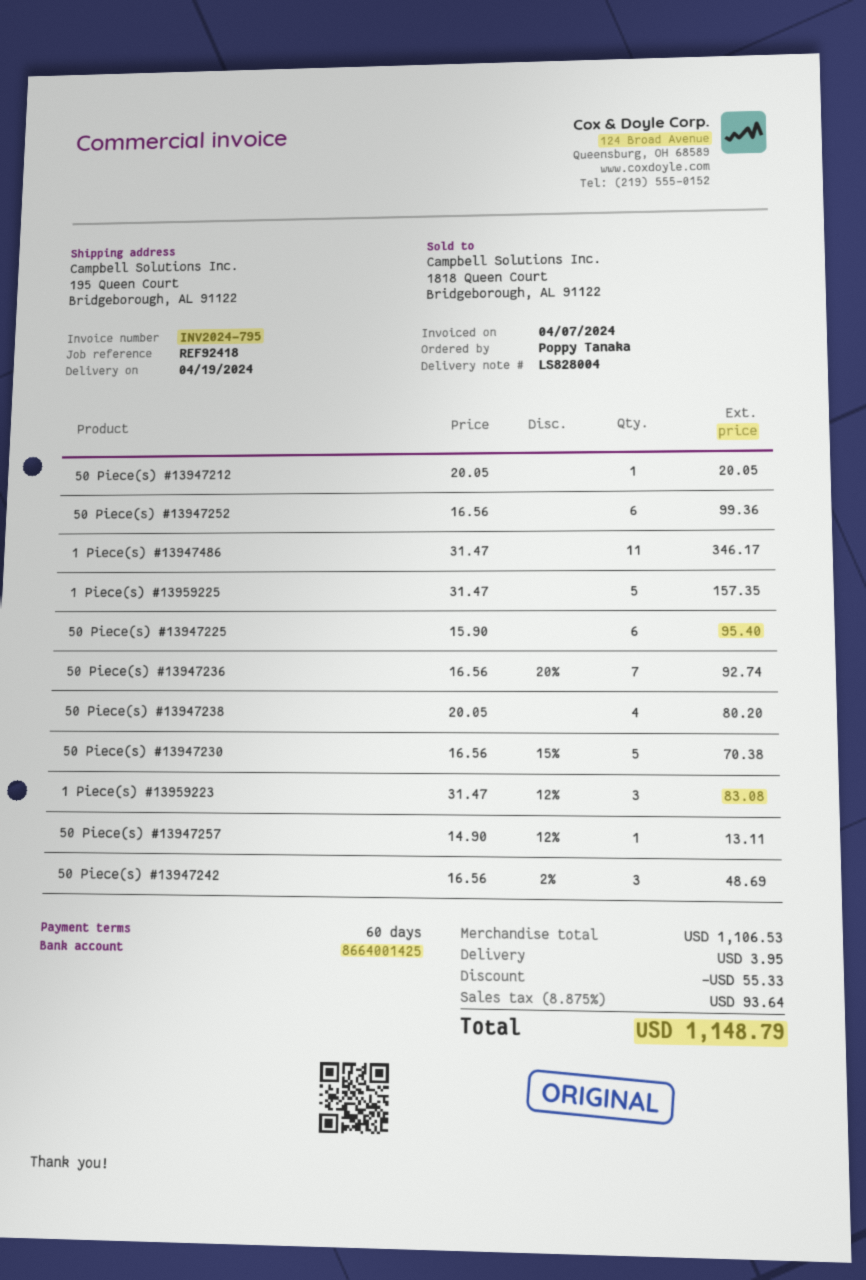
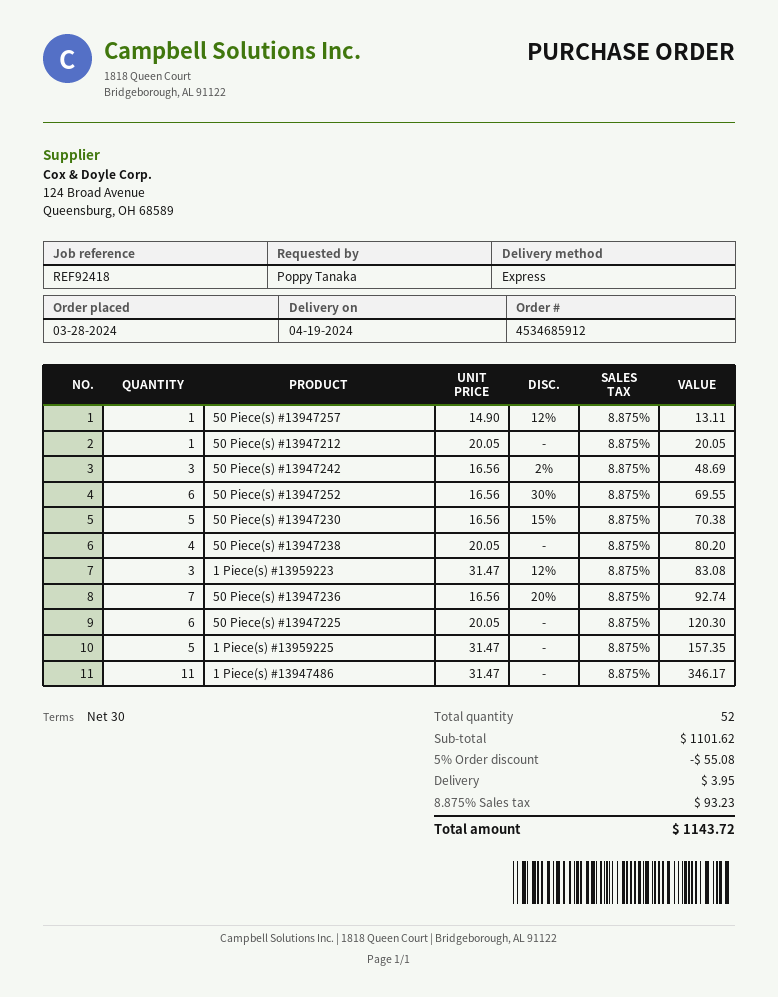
payment terms: 60 days -> 30 days
50 Piece(s) #13947252: 6 x 16.56 = 99.36 -> 6 x 16.56 - 30% = 69.55
50 Piece(s) #13947225: 6 x 15.90 = 95.40 -> 6 x 20.05 = 120.30
subtotal: 1106.53 -> 1101.62
discount: 55.33 -> 55.08
tax: 8.875% = 93.64 -> 8.875% = 93.23
total: 1148.79 -> 1143.72

